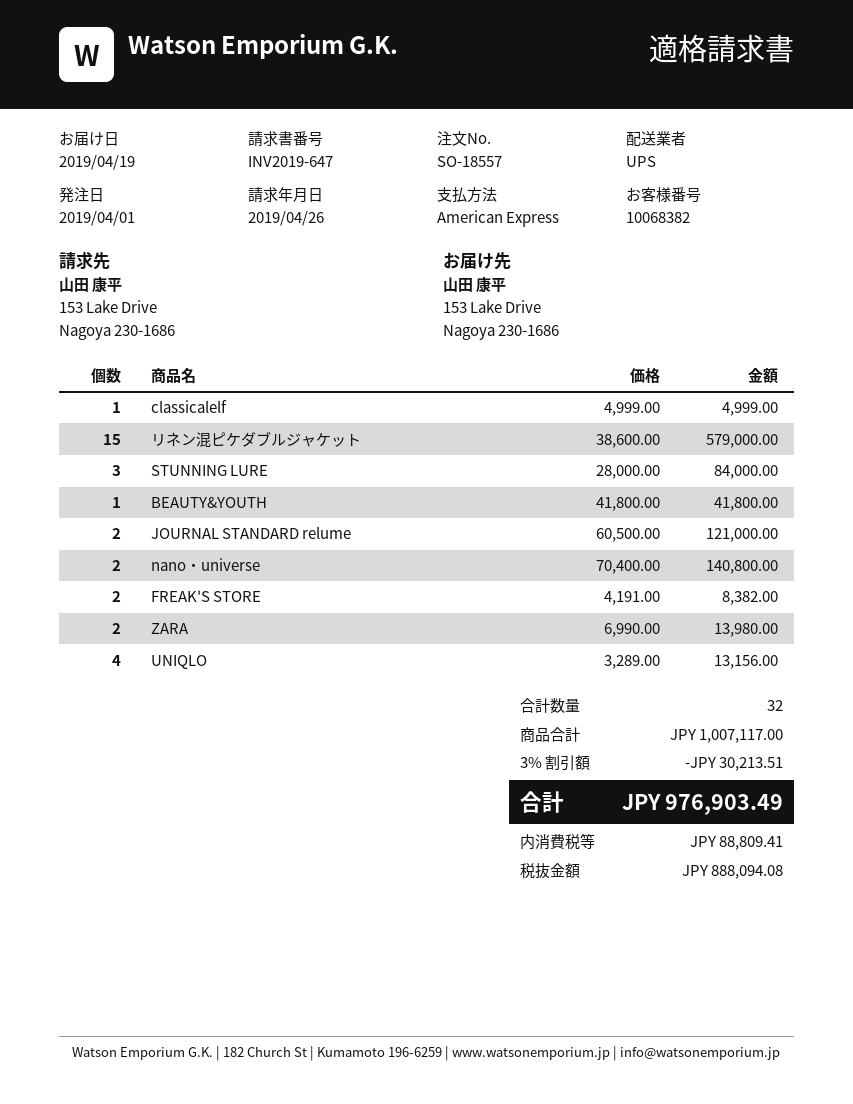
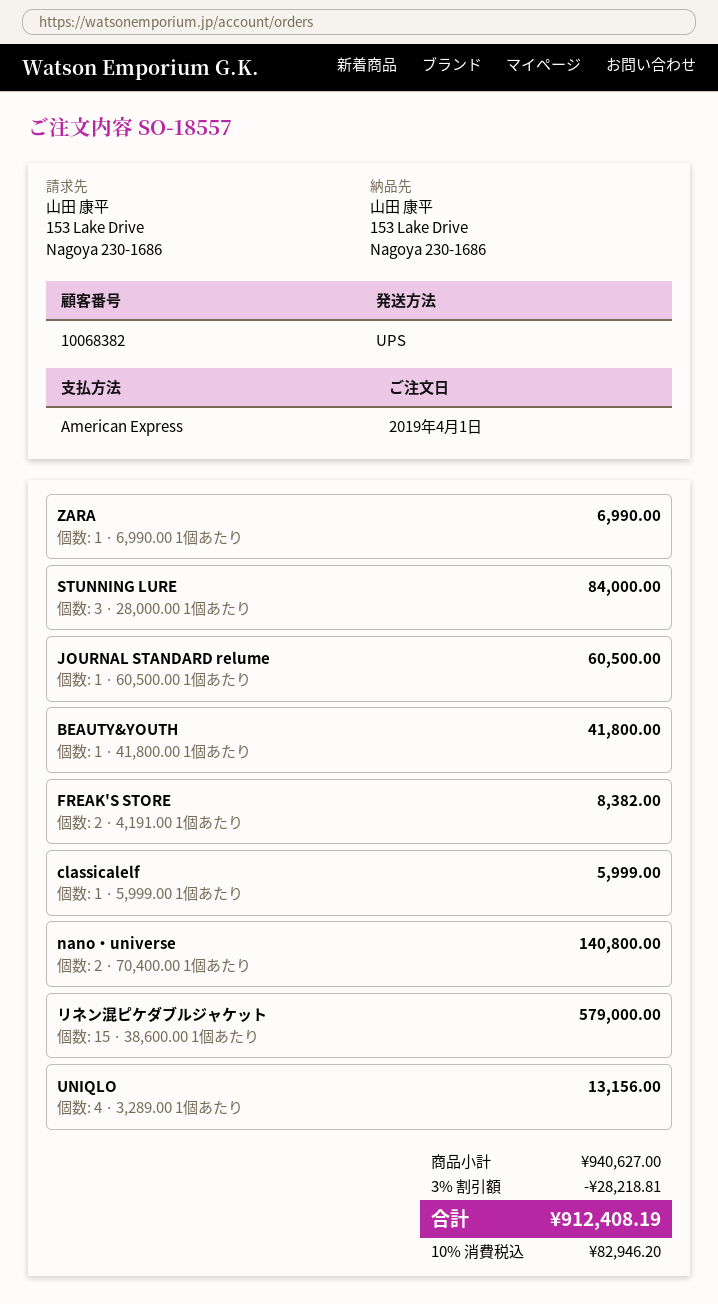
classicalelf: 1 x 4999.00 = 4999.00 -> 1 x 5999.00 = 5999.00
JOURNAL STANDARD relume: 2 x 60500.00 = 121000.00 -> 1 x 60500.00 = 60500.00
ZARA: 2 x 6990.00 = 13980.00 -> 1 x 6990.00 = 6990.00
subtotal: 1007117.00 -> 940627.00
discount: 3% = 30213.51 -> 3% = 28218.81
tax: 88809.41 -> 82946.20
total: 976903.49 -> 912408.19

